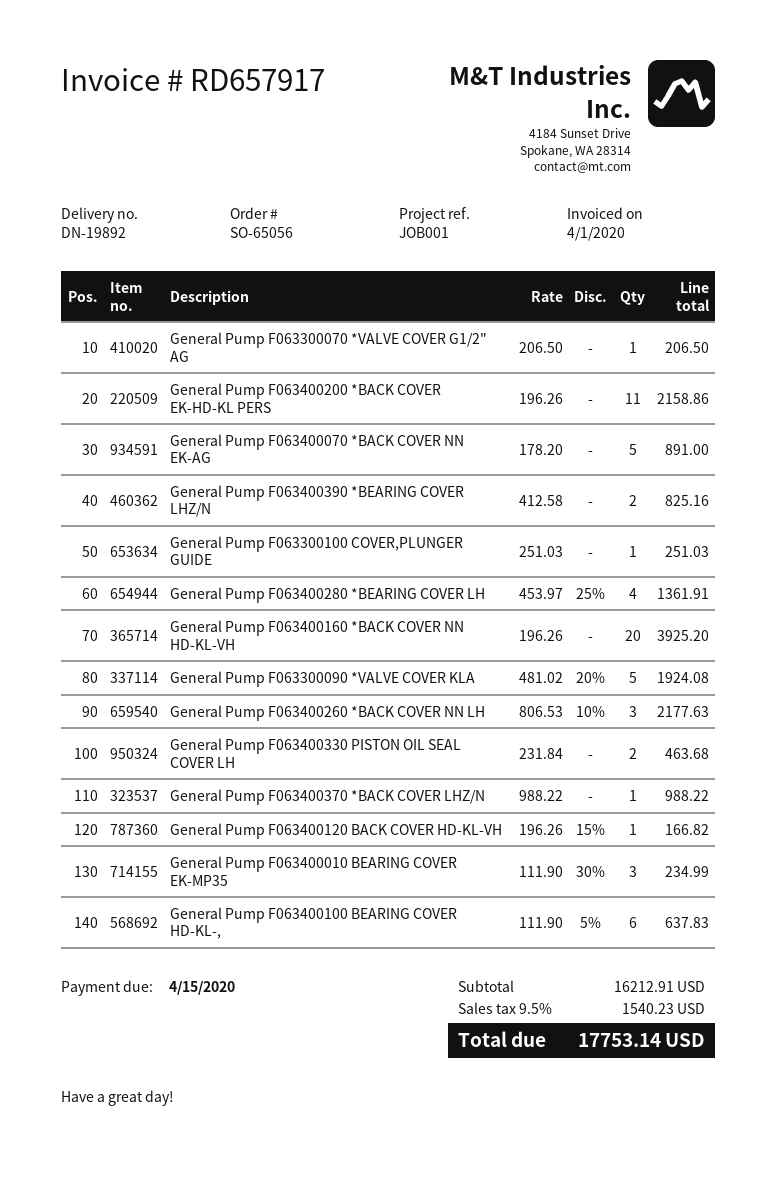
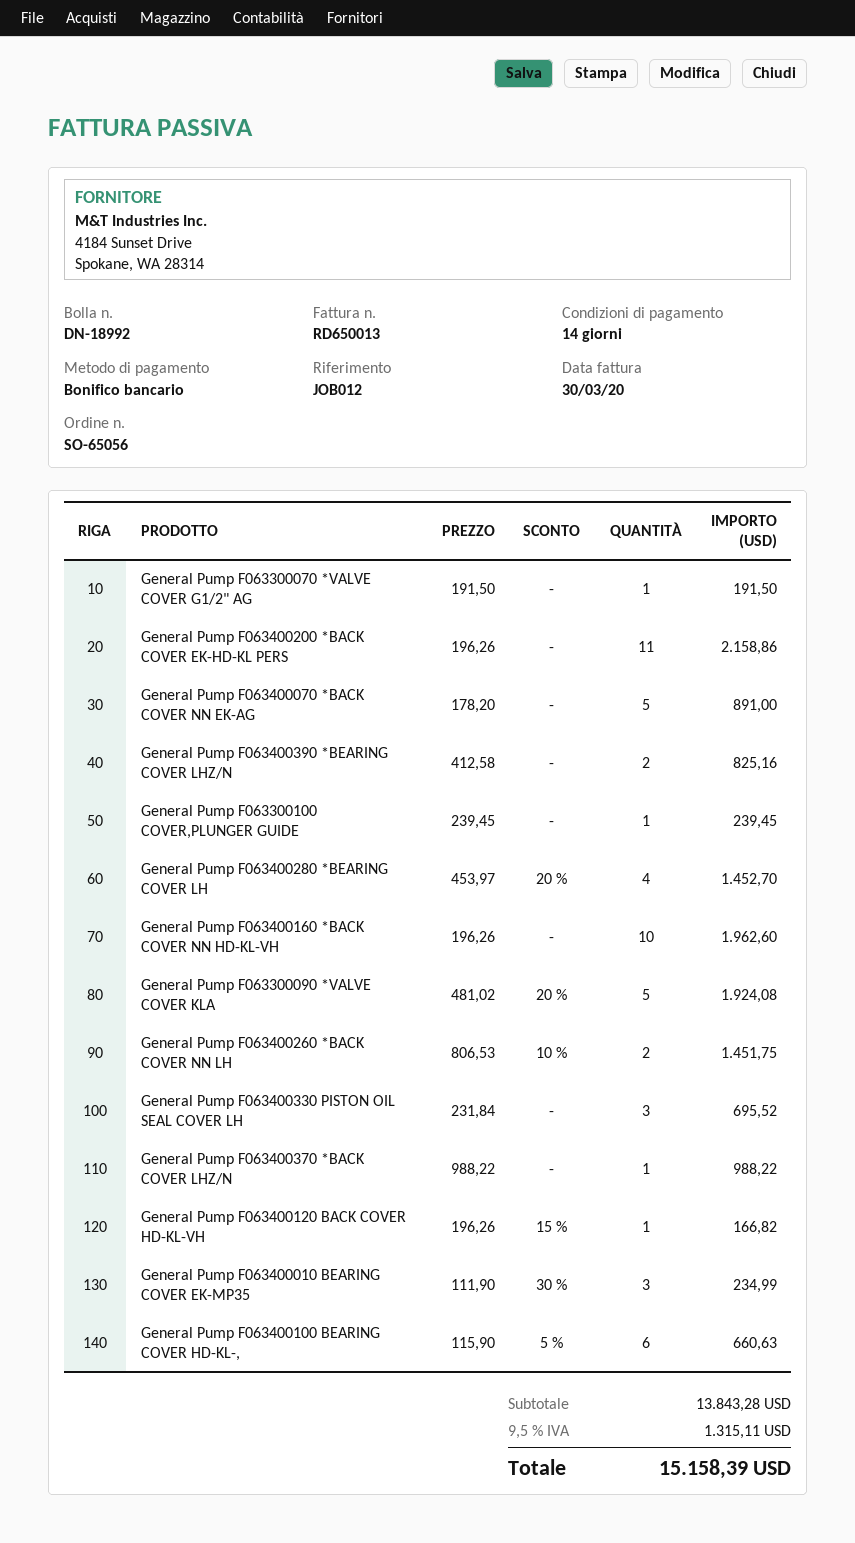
delivery note number: DN-19892 -> DN-18992
invoice number: RD657917 -> RD650013
invoice date: 2020-04-01 -> 2020-03-30
reference: JOB001 -> JOB012
General Pump F063300070 *VALVE COVER G1/2" AG: 1 x 206.50 = 206.50 -> 1 x 191.50 = 191.50
General Pump F063300100 COVER,PLUNGER GUIDE: 1 x 251.03 = 251.03 -> 1 x 239.45 = 239.45
General Pump F063400280 *BEARING COVER LH: 4 x 453.97 - 25% = 1361.91 -> 4 x 453.97 - 20% = 1452.70
General Pump F063400160 *BACK COVER NN HD-KL-VH: 20 x 196.26 = 3925.20 -> 10 x 196.26 = 1962.60
General Pump F063400260 *BACK COVER NN LH: 3 x 806.53 - 10% = 2177.63 -> 2 x 806.53 - 10% = 1451.75
General Pump F063400330 PISTON OIL SEAL COVER LH: 2 x 231.84 = 463.68 -> 3 x 231.84 = 695.52
General Pump F063400100 BEARING COVER HD-KL-,: 6 x 111.90 - 5% = 637.83 -> 6 x 115.90 - 5% = 660.63
subtotal: 16212.91 -> 13843.28
tax: 9.5% = 1540.23 -> 9.5% = 1315.11
total: 17753.14 -> 15158.39

